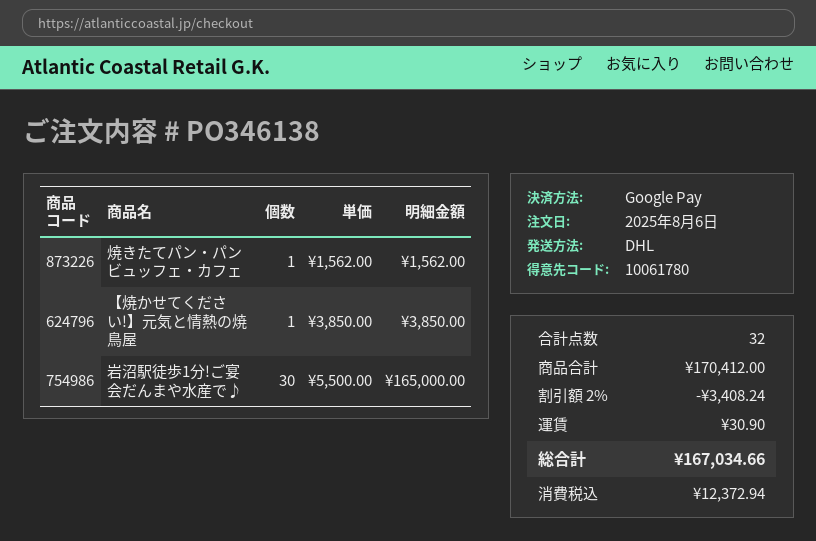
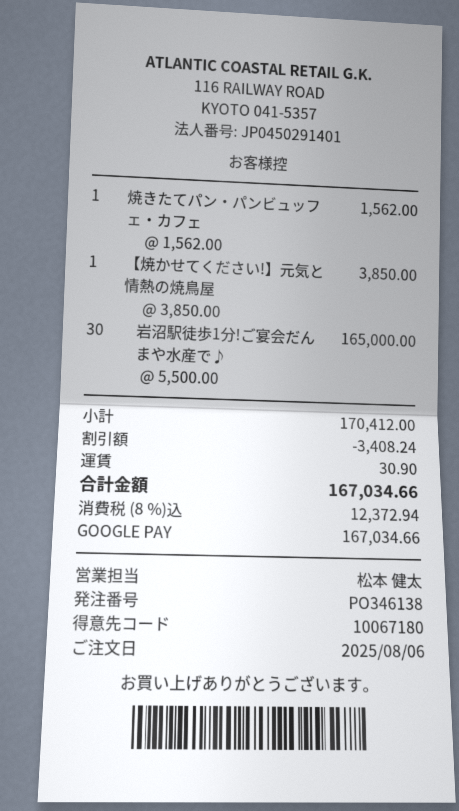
customer number: 10061780 -> 10067180

